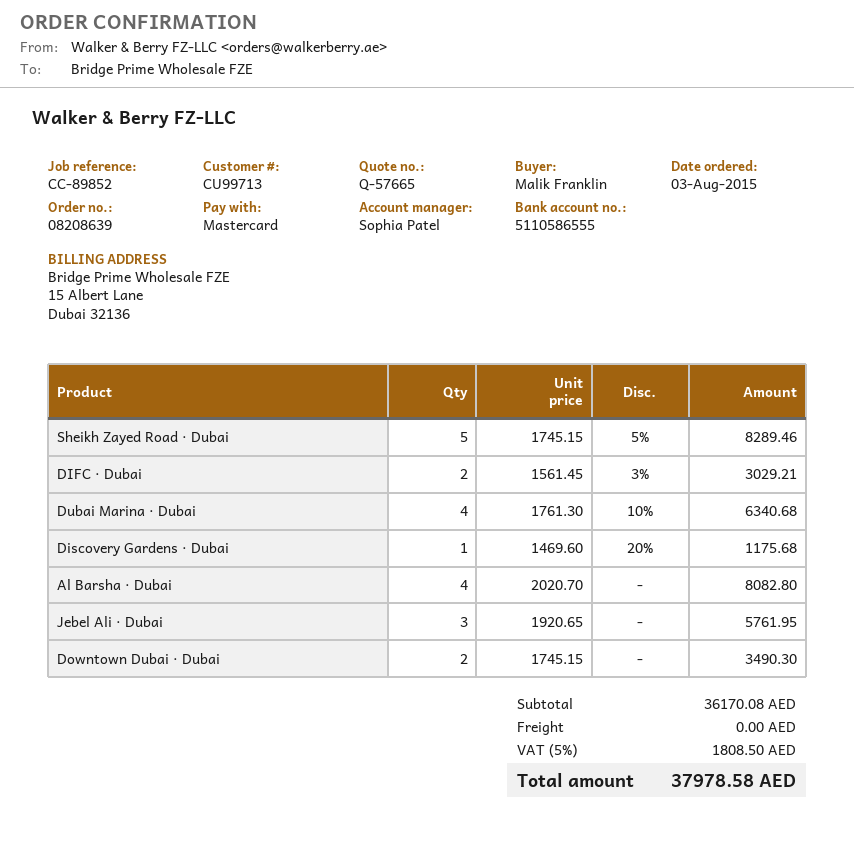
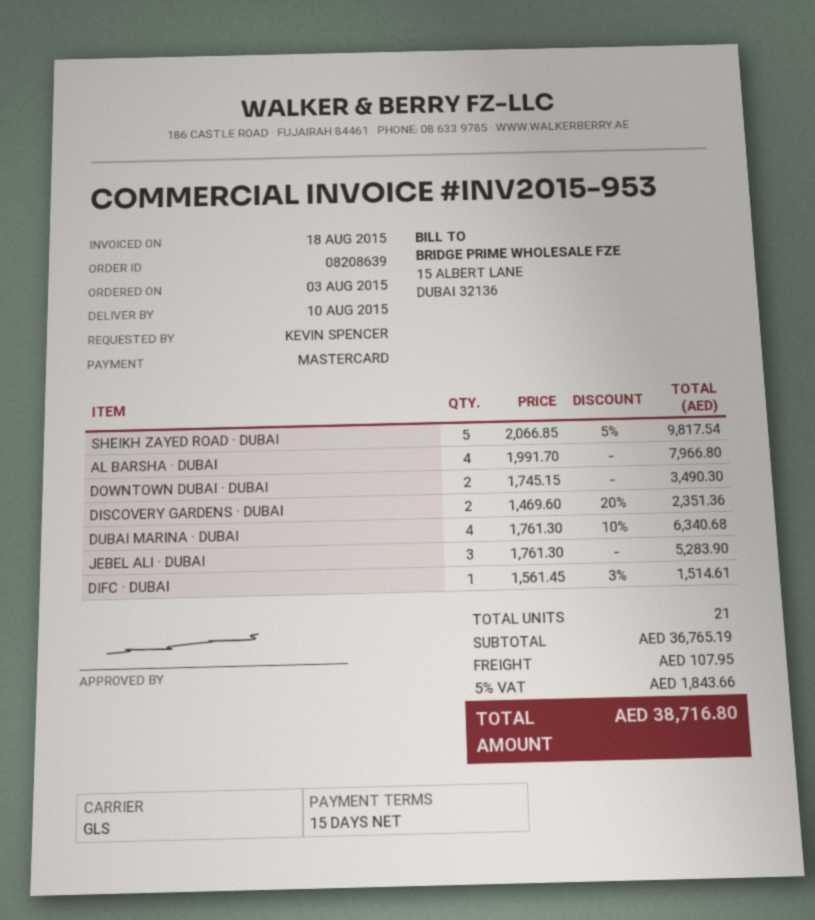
ordered by: Malik Franklin -> KEVIN SPENCER
Sheikh Zayed Road · Dubai: 5 x 1745.15 - 5% = 8289.46 -> 5 x 2066.85 - 5% = 9817.54
DIFC · Dubai: 2 x 1561.45 - 3% = 3029.21 -> 1 x 1561.45 - 3% = 1514.61
Discovery Gardens · Dubai: 1 x 1469.60 - 20% = 1175.68 -> 2 x 1469.60 - 20% = 2351.36
Al Barsha · Dubai: 4 x 2020.70 = 8082.80 -> 4 x 1991.70 = 7966.80
Jebel Ali · Dubai: 3 x 1920.65 = 5761.95 -> 3 x 1761.30 = 5283.90
subtotal: 36170.08 -> 36765.19
shipping: 0.00 -> 107.95
tax: 5% = 1808.50 -> 5% = 1843.66
total: 37978.58 -> 38716.80

